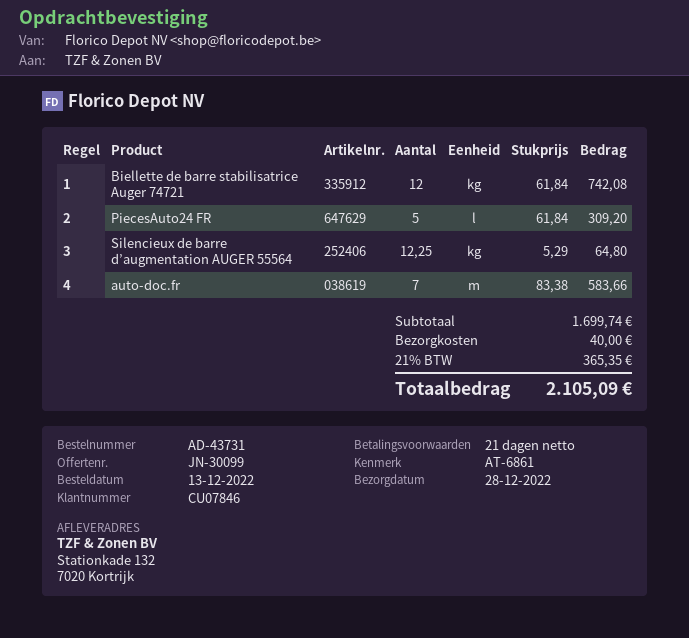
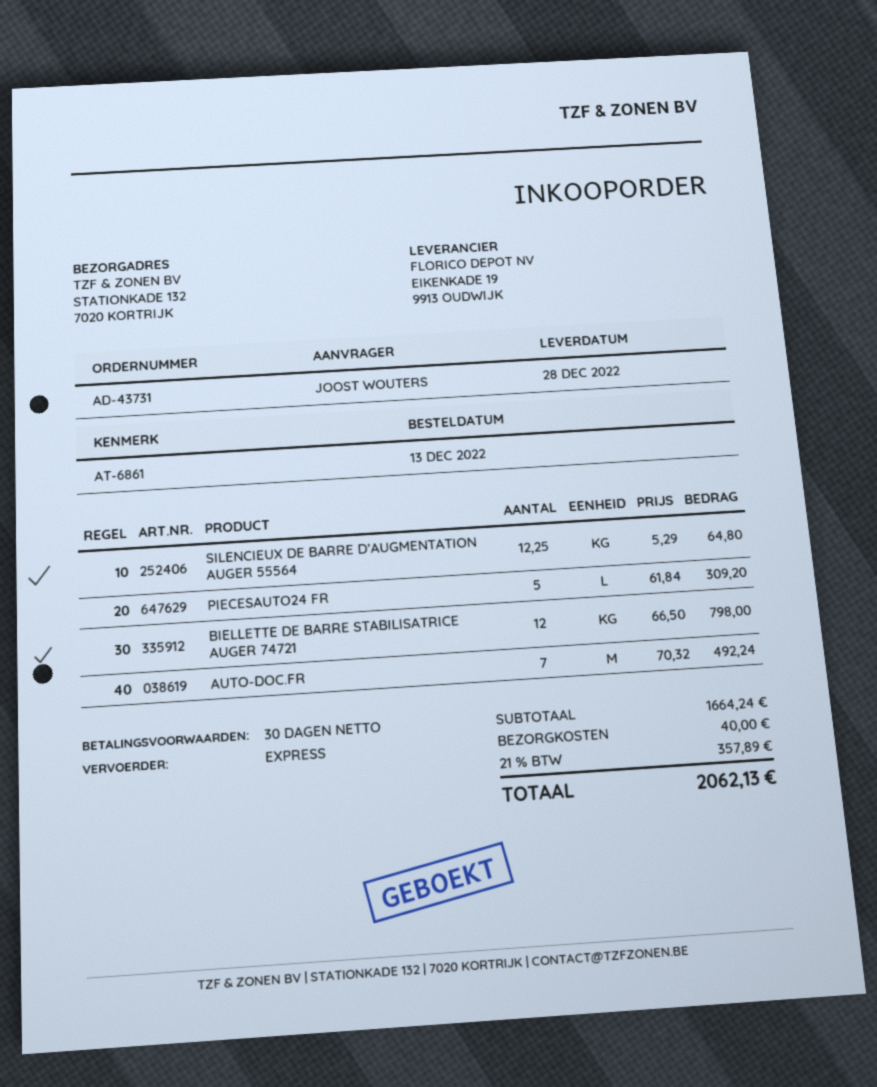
payment terms: 21 days -> 30 days
Biellette de barre stabilisatrice Auger 74721: 12 x 61.84 = 742.08 -> 12 x 66.50 = 798.00
auto-doc.fr: 7 x 83.38 = 583.66 -> 7 x 70.32 = 492.24
subtotal: 1699.74 -> 1664.24
tax: 21% = 365.35 -> 21% = 357.89
total: 2105.09 -> 2062.13

